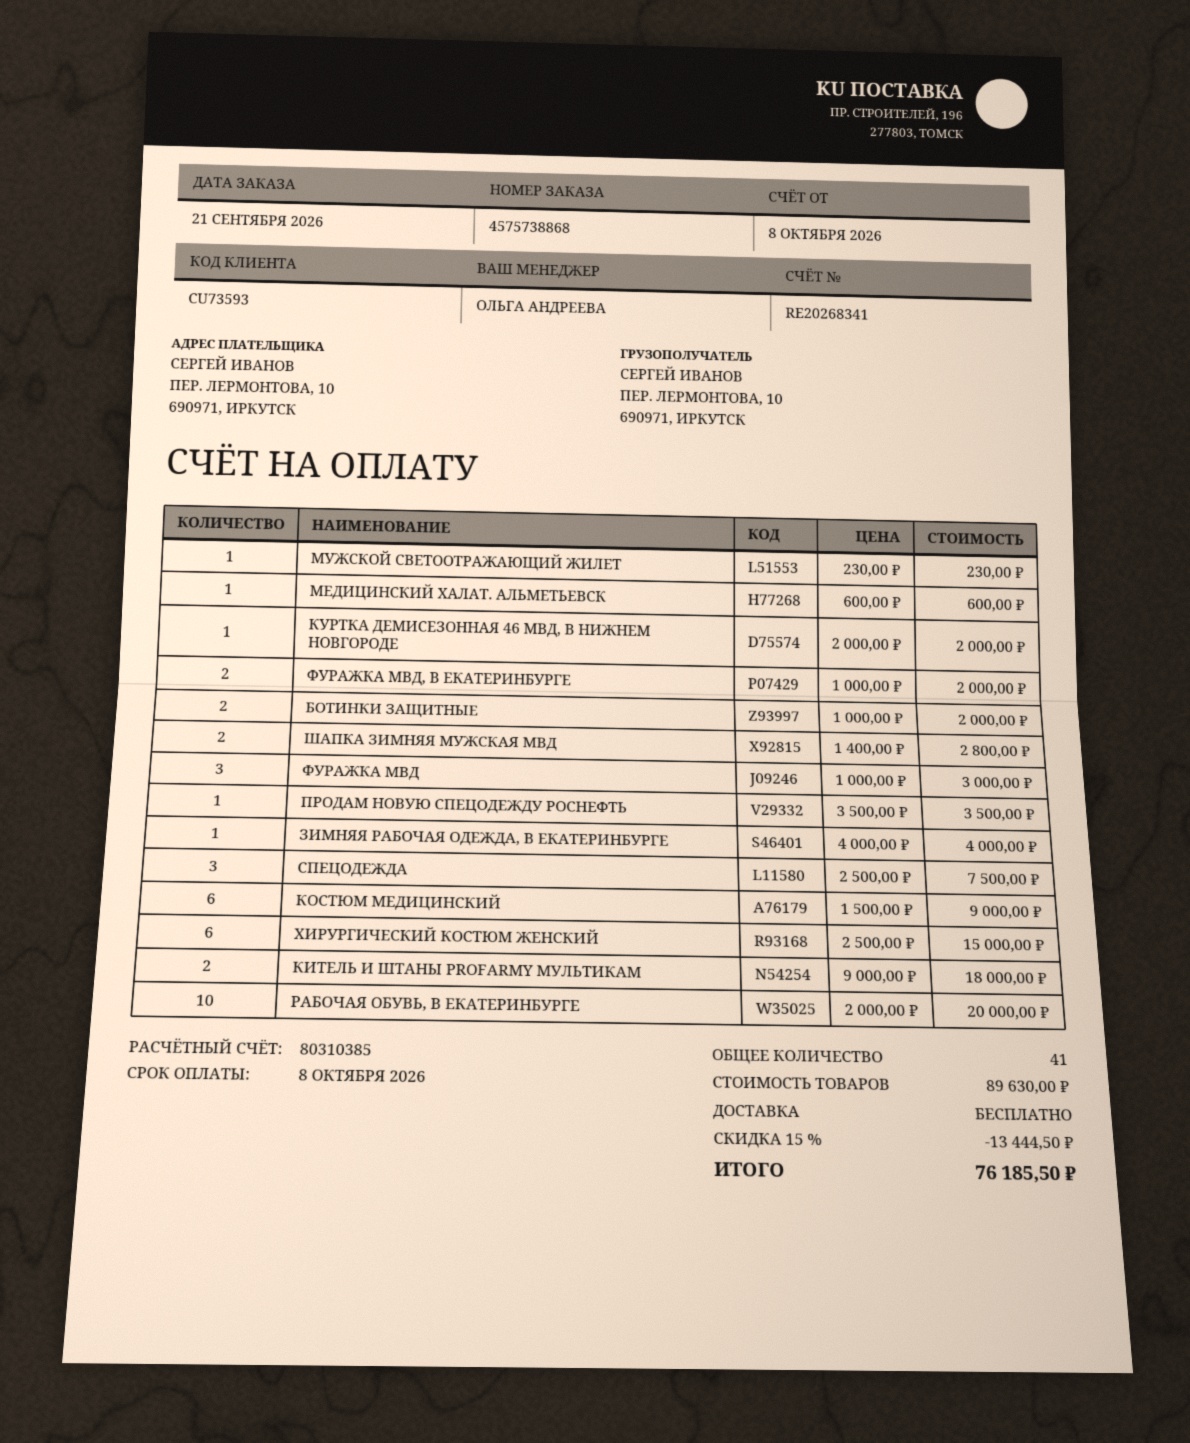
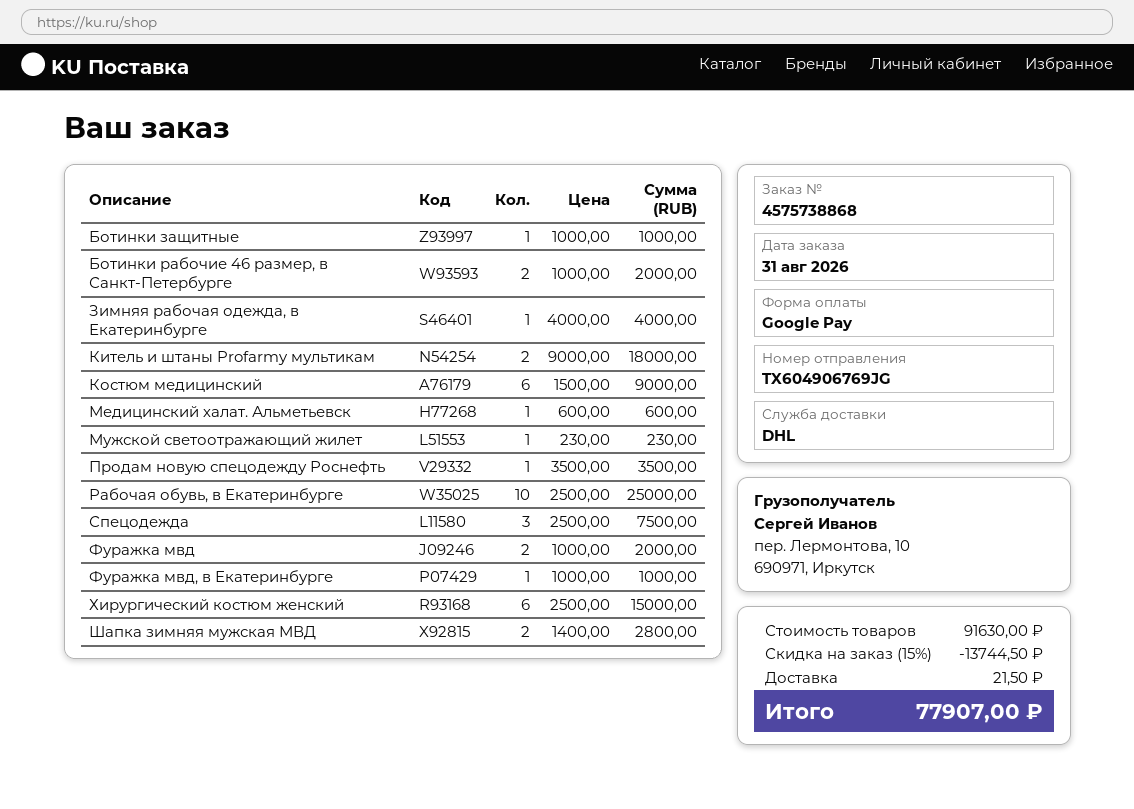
order date: 2026-09-21 -> 2026-08-31
КУРТКА ДЕМИСЕЗОННАЯ 46 МВД, В НИЖНЕМ НОВГОРОДЕ: 1 x 2000.00 = 2000.00 -> none
ФУРАЖКА МВД, В ЕКАТЕРИНБУРГЕ: 2 x 1000.00 = 2000.00 -> 1 x 1000.00 = 1000.00
БОТИНКИ ЗАЩИТНЫЕ: 2 x 1000.00 = 2000.00 -> 1 x 1000.00 = 1000.00
ФУРАЖКА МВД: 3 x 1000.00 = 3000.00 -> 2 x 1000.00 = 2000.00
РАБОЧАЯ ОБУВЬ, В ЕКАТЕРИНБУРГЕ: 10 x 2000.00 = 20000.00 -> 10 x 2500.00 = 25000.00
Ботинки рабочие 46 размер, в Санкт-Петербурге: none -> 2 x 1000.00 = 2000.00
subtotal: 89630.00 -> 91630.00
discount: 15% = 13444.50 -> 15% = 13744.50
shipping: 0.00 -> 21.50
total: 76185.50 -> 77907.00

